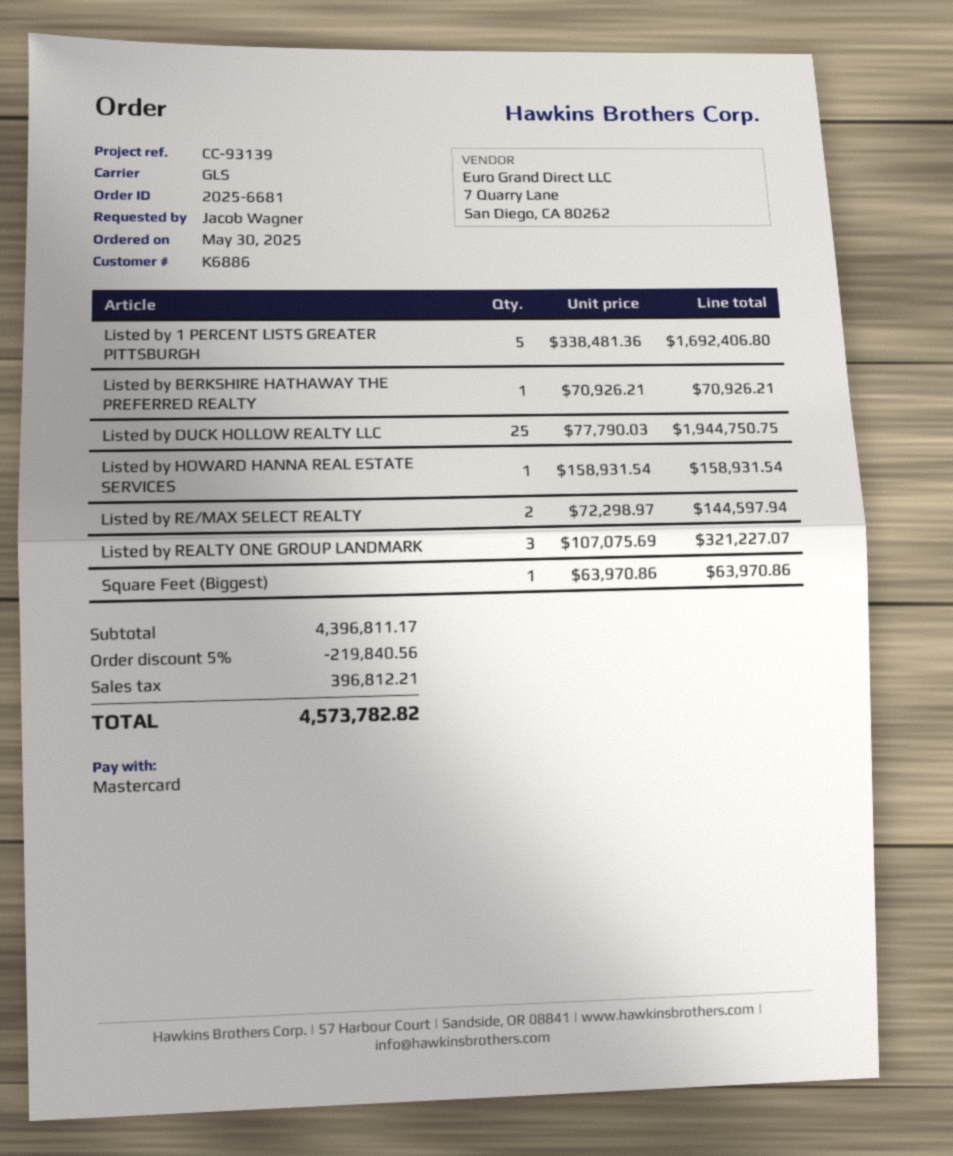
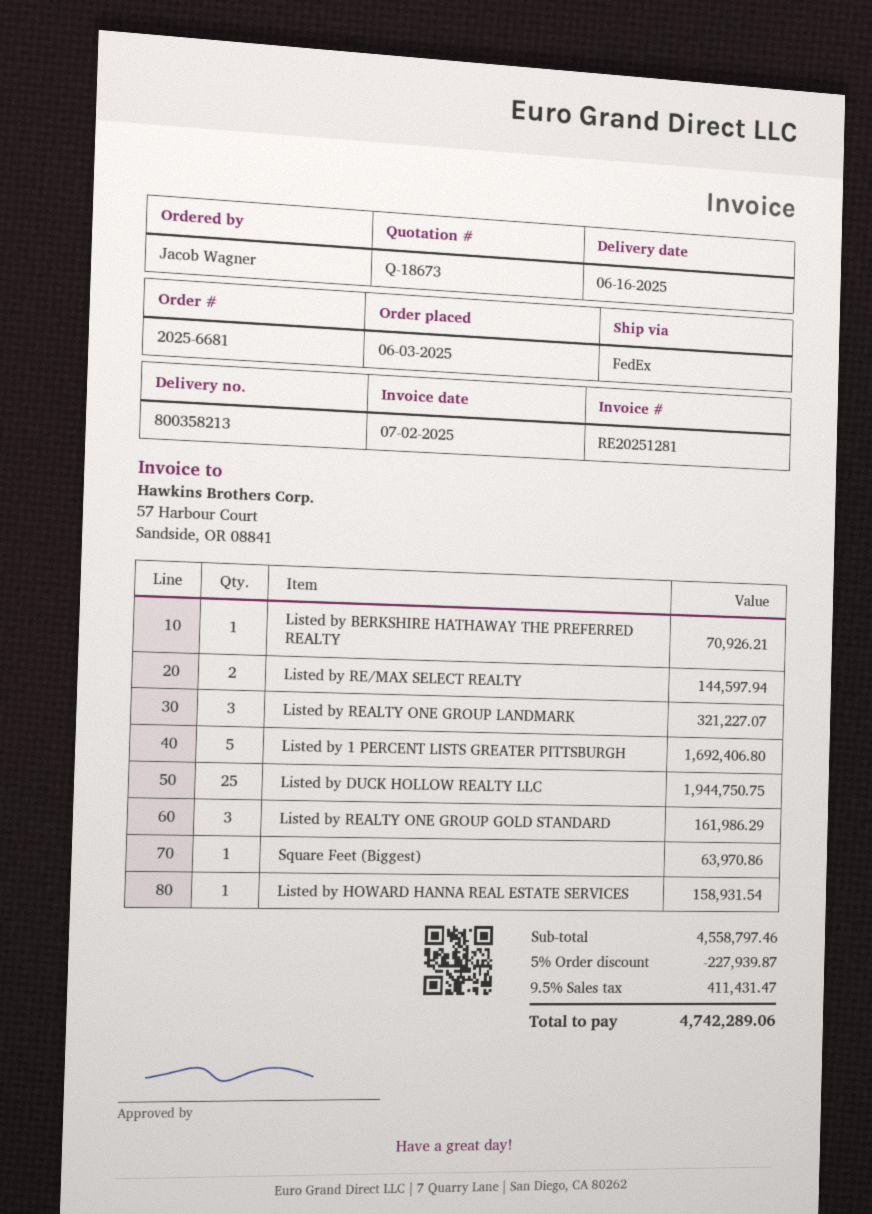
order date: 2025-05-30 -> 2025-06-03
shipping method: GLS -> FedEx
Listed by REALTY ONE GROUP GOLD STANDARD: none -> 3 for 161986.29
subtotal: 4396811.17 -> 4558797.46
discount: 5% = 219840.56 -> 5% = 227939.87
tax: 396812.21 -> 411431.47
total: 4573782.82 -> 4742289.06

